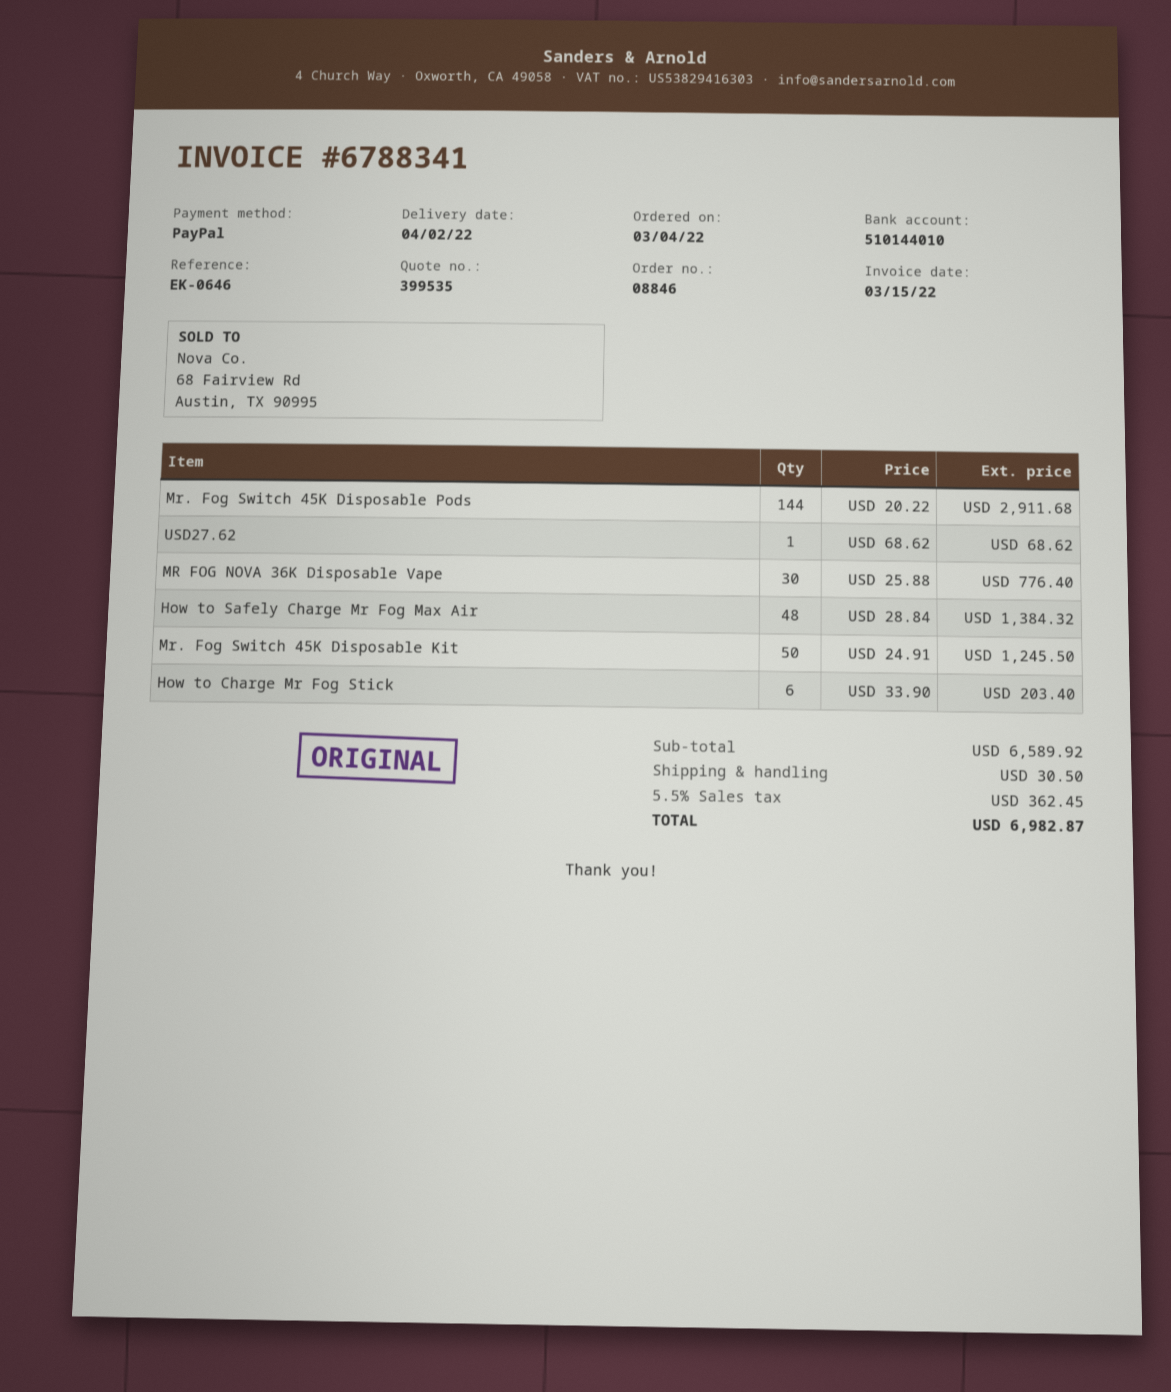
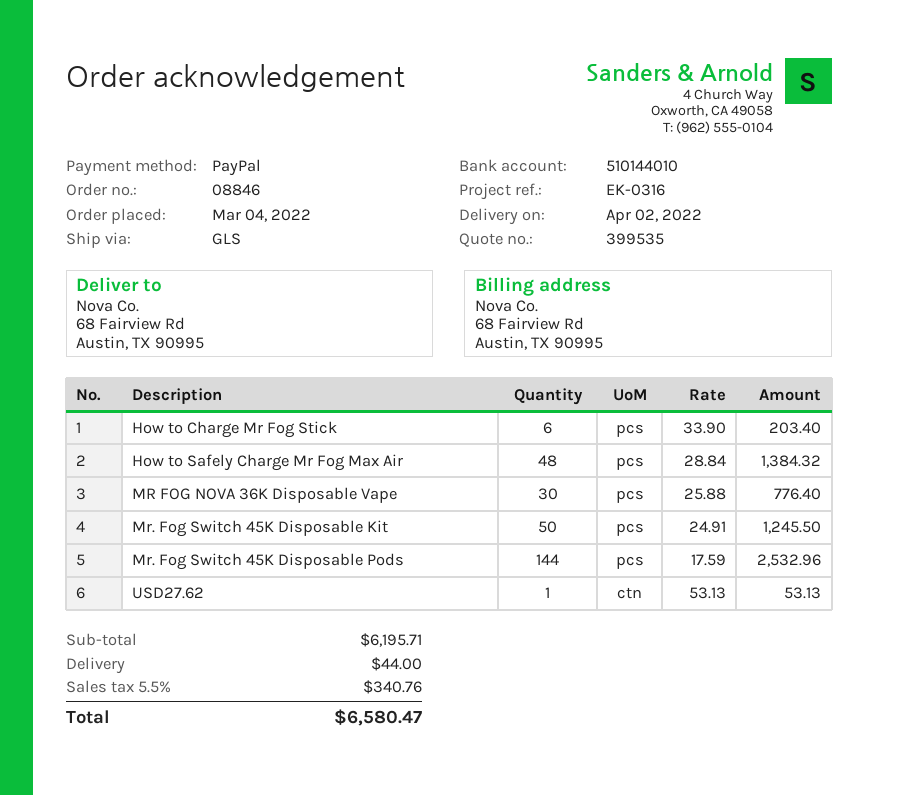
reference: EK-0646 -> EK-0316
Mr. Fog Switch 45K Disposable Pods: 144 x 20.22 = 2911.68 -> 144 x 17.59 = 2532.96
USD27.62: 1 x 68.62 = 68.62 -> 1 x 53.13 = 53.13
subtotal: 6589.92 -> 6195.71
shipping: 30.50 -> 44.00
tax: 5.5% = 362.45 -> 5.5% = 340.76
total: 6982.87 -> 6580.47

